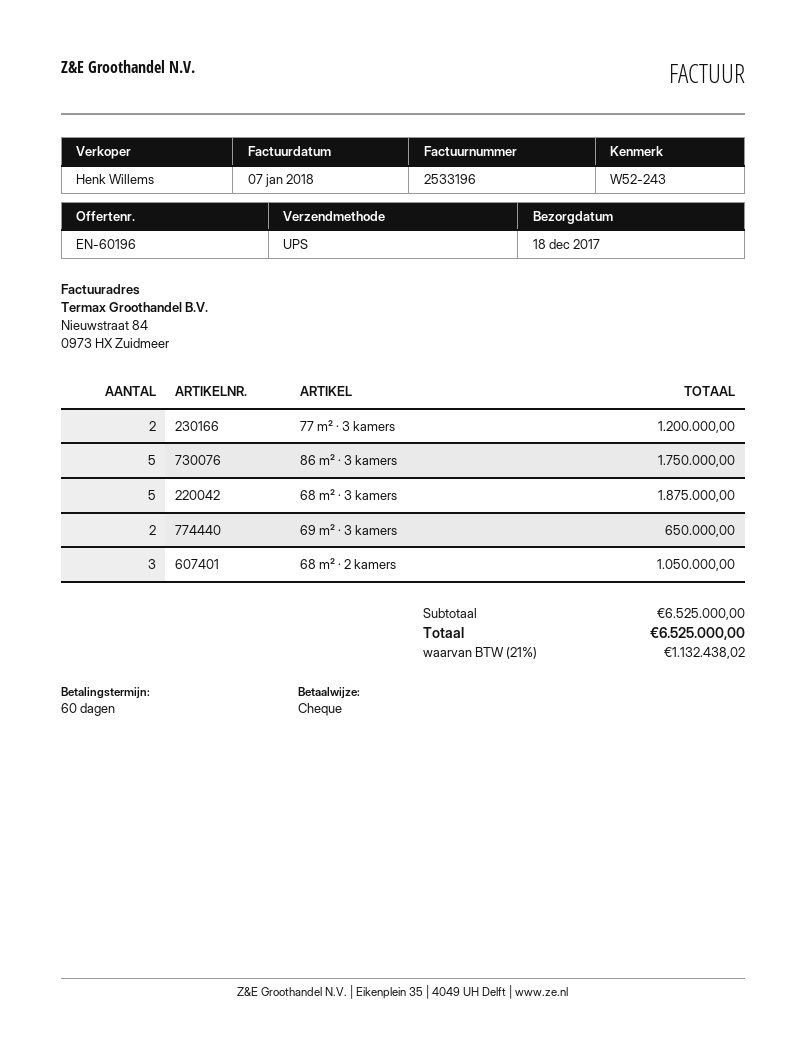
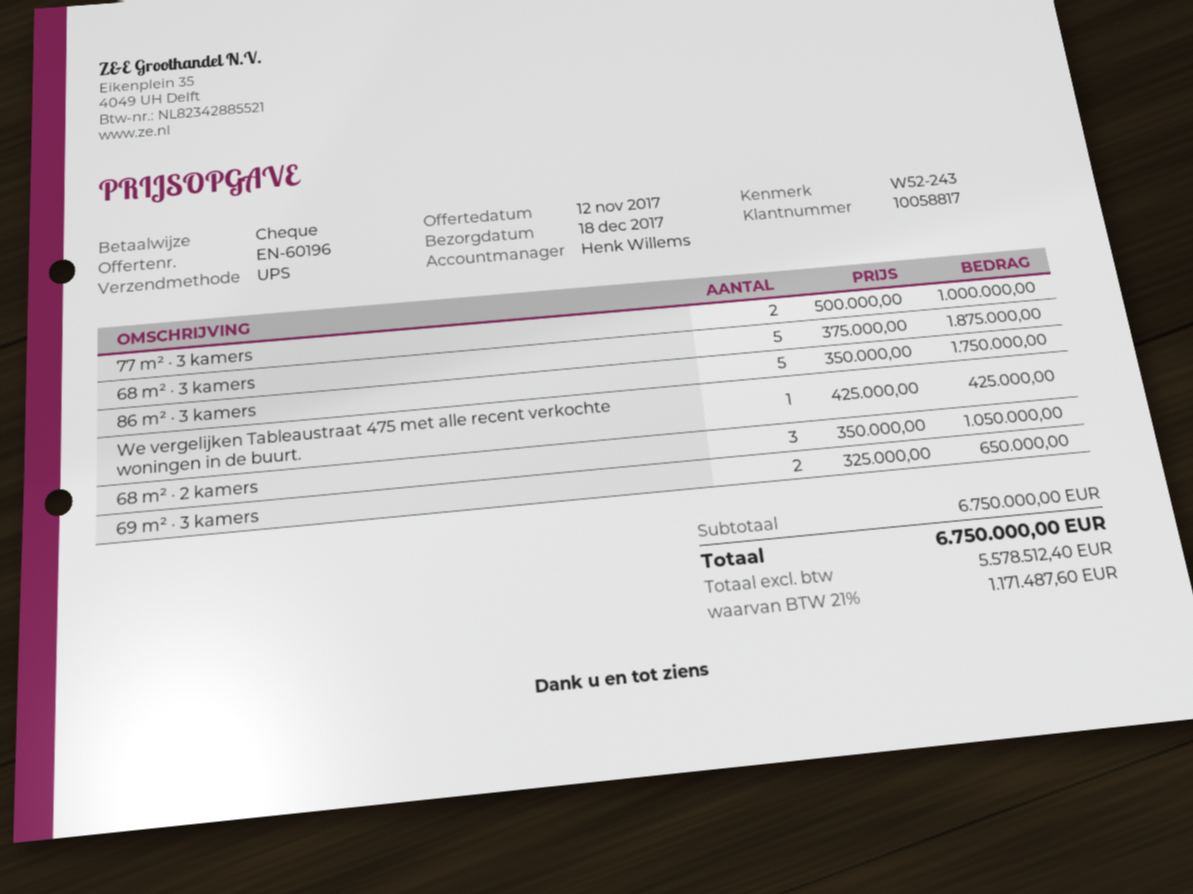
77 m² · 3 kamers: 2 for 1200000.00 -> 2 for 1000000.00
We vergelijken Tableaustraat 475 met alle recent verkochte woningen in de buurt.: none -> 1 for 425000.00
subtotal: 6525000.00 -> 6750000.00
tax: 21% = 1132438.02 -> 21% = 1171487.60
total: 6525000.00 -> 6750000.00

